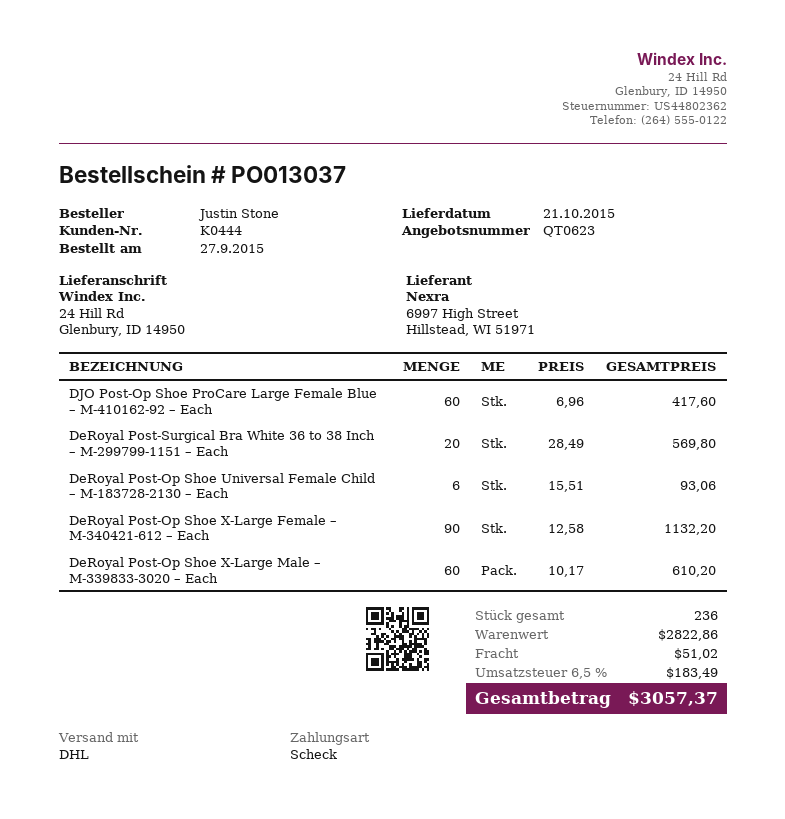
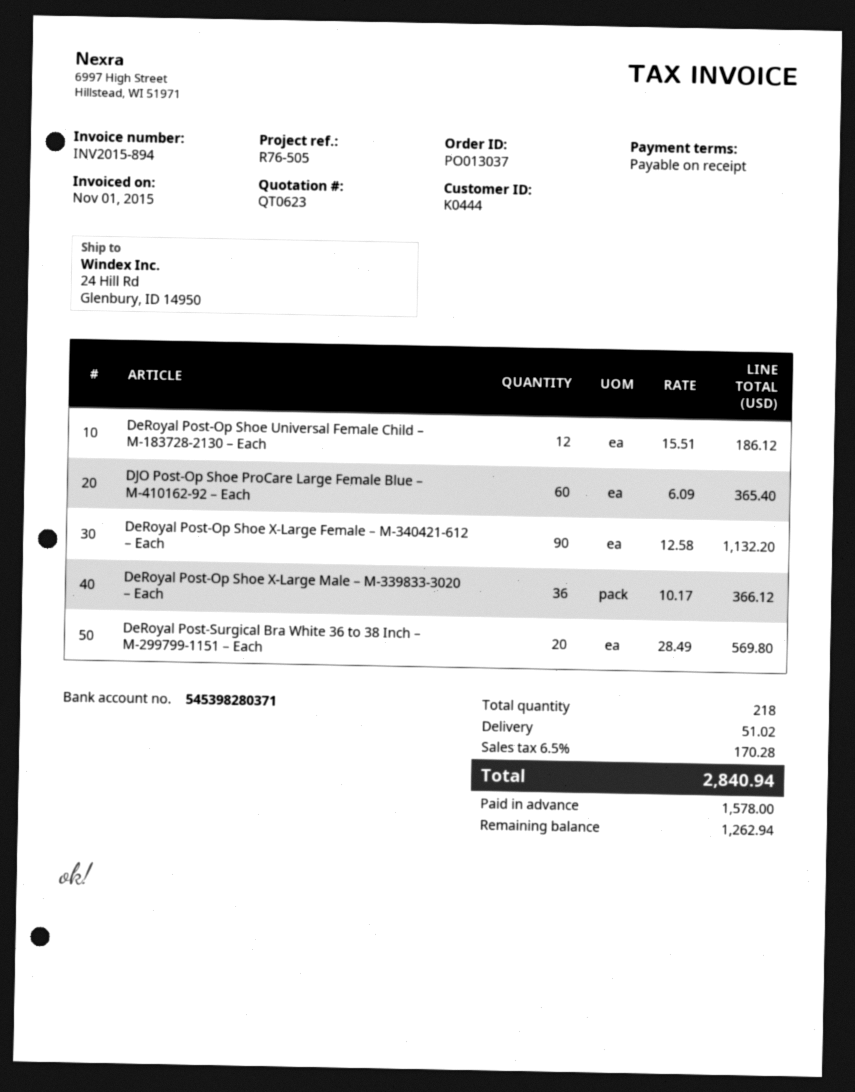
DJO Post-Op Shoe ProCare Large Female Blue – M-410162-92 – Each: 60 x 6.96 = 417.60 -> 60 x 6.09 = 365.40
DeRoyal Post-Op Shoe Universal Female Child – M-183728-2130 – Each: 6 x 15.51 = 93.06 -> 12 x 15.51 = 186.12
DeRoyal Post-Op Shoe X-Large Male – M-339833-3020 – Each: 60 x 10.17 = 610.20 -> 36 x 10.17 = 366.12
total quantity: 236 -> 218
tax: 6.5% = 183.49 -> 6.5% = 170.28
total: 3057.37 -> 2840.94

